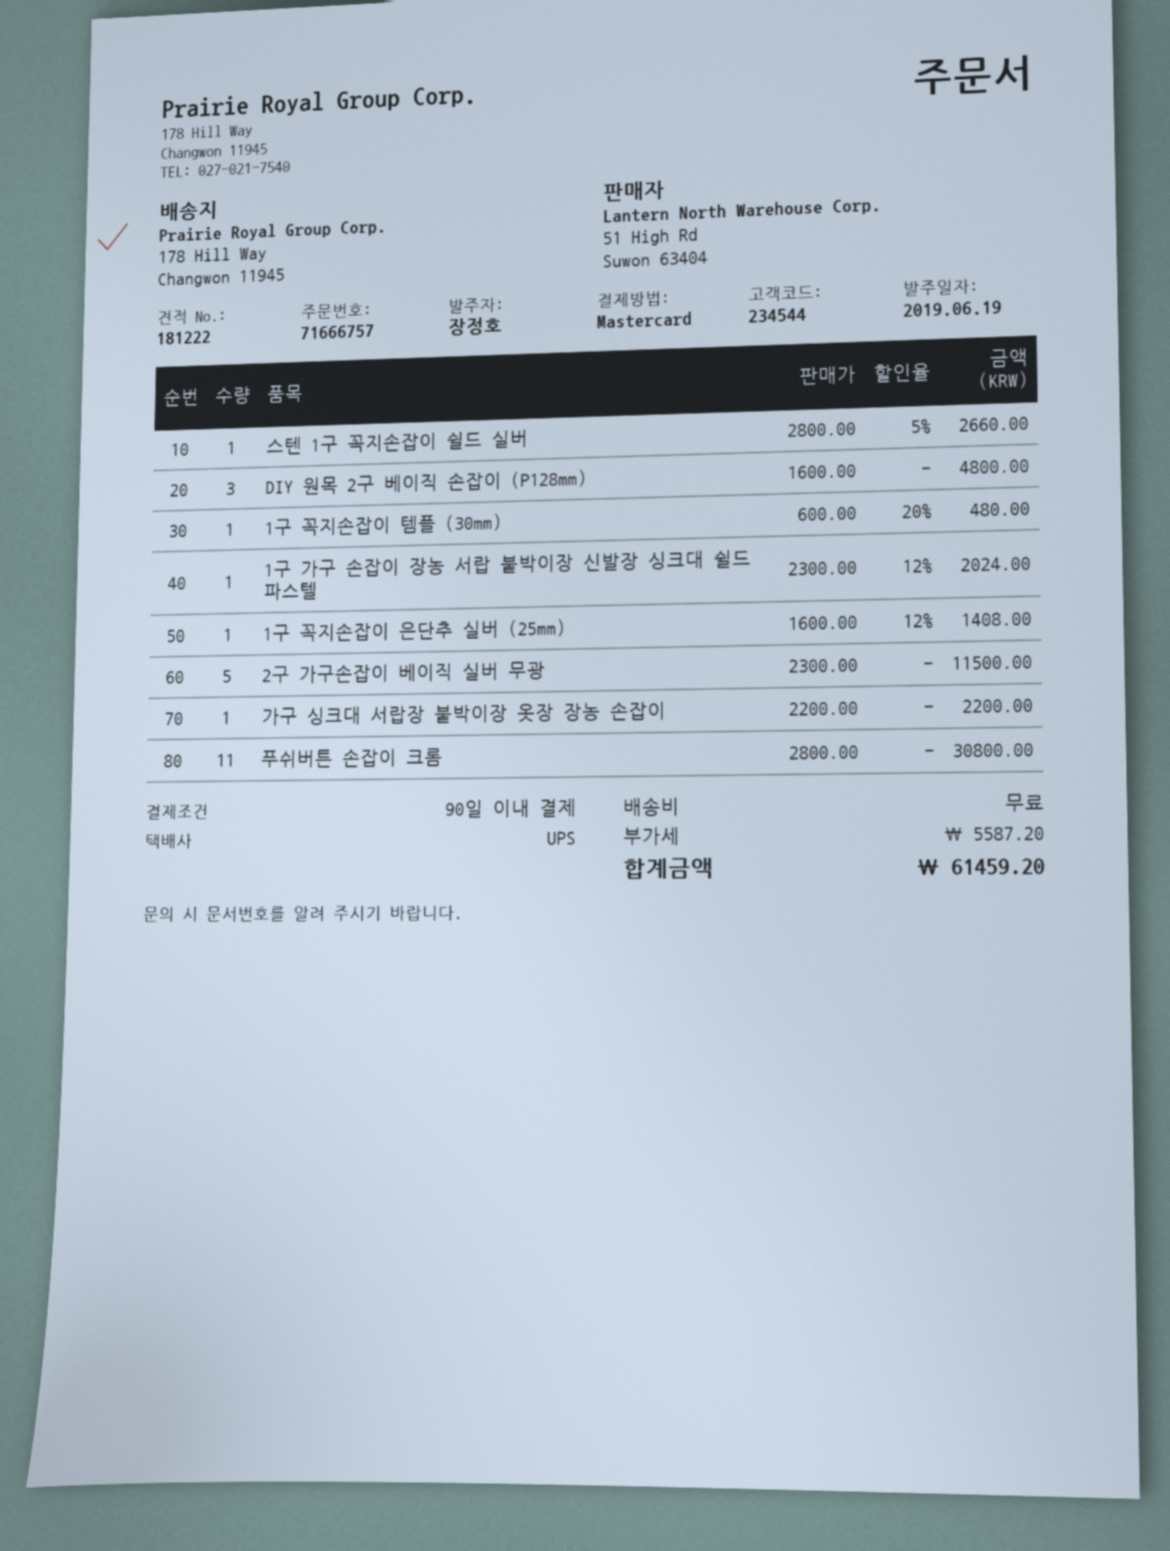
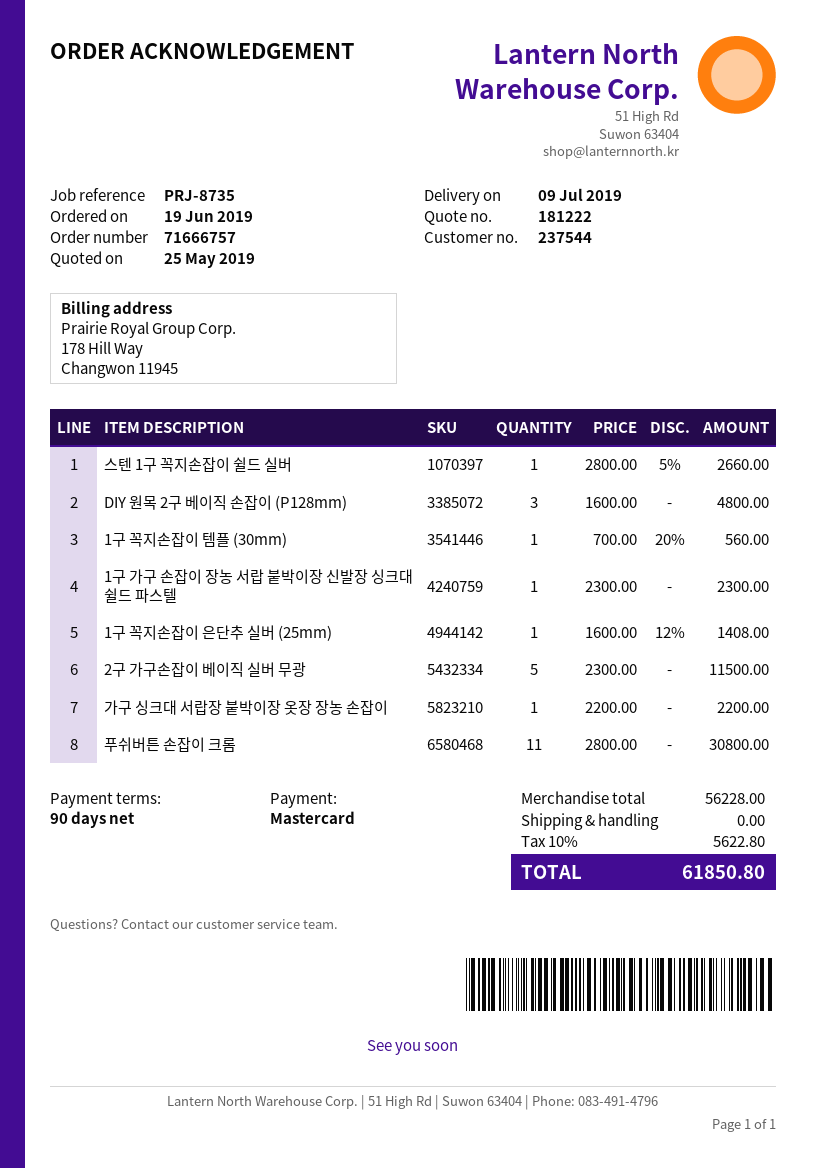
customer number: 234544 -> 237544
1구 꼭지손잡이 템플 (30mm): 1 x 600.00 - 20% = 480.00 -> 1 x 700.00 - 20% = 560.00
1구 가구 손잡이 장농 서랍 붙박이장 신발장 싱크대 쉴드 파스텔: 1 x 2300.00 - 12% = 2024.00 -> 1 x 2300.00 = 2300.00
tax: 5587.20 -> 5622.80
total: 61459.20 -> 61850.80

